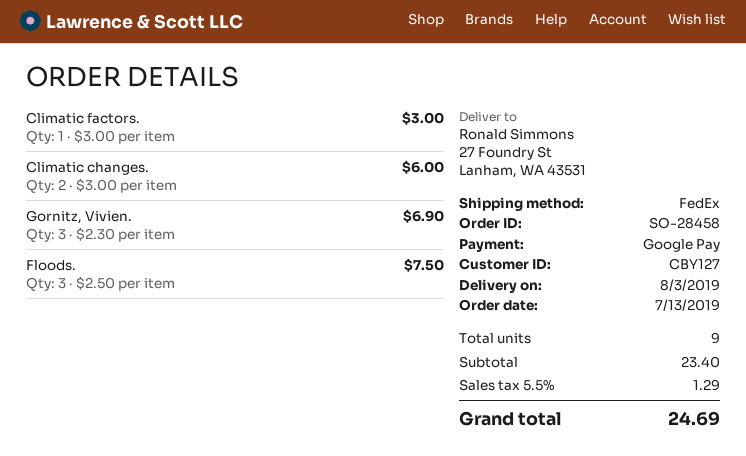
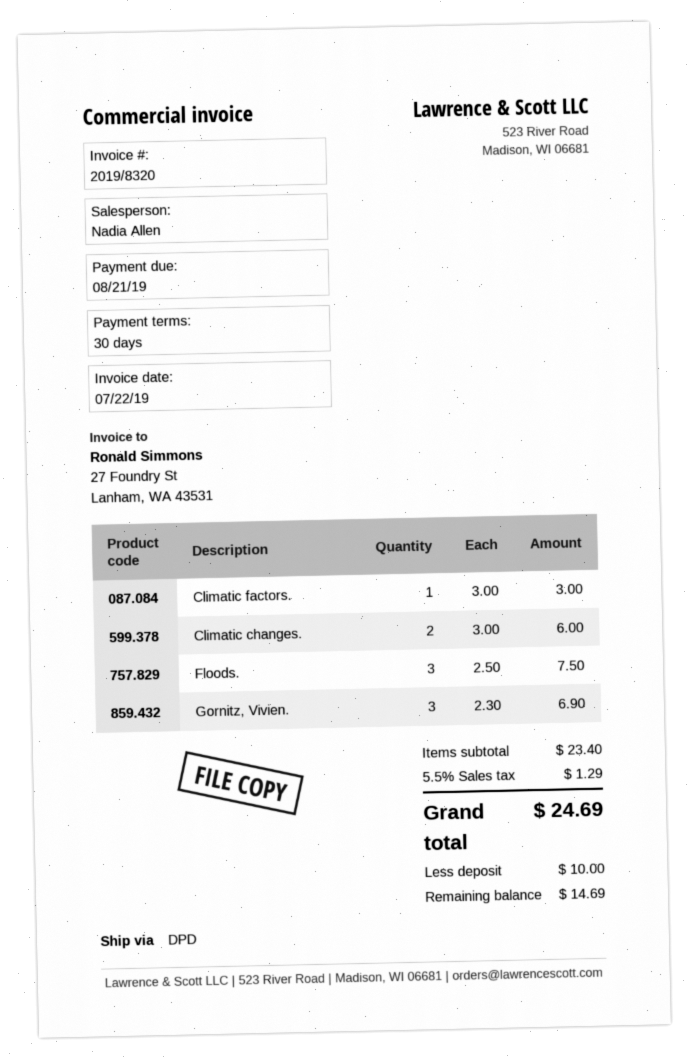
shipping method: FedEx -> DPD

